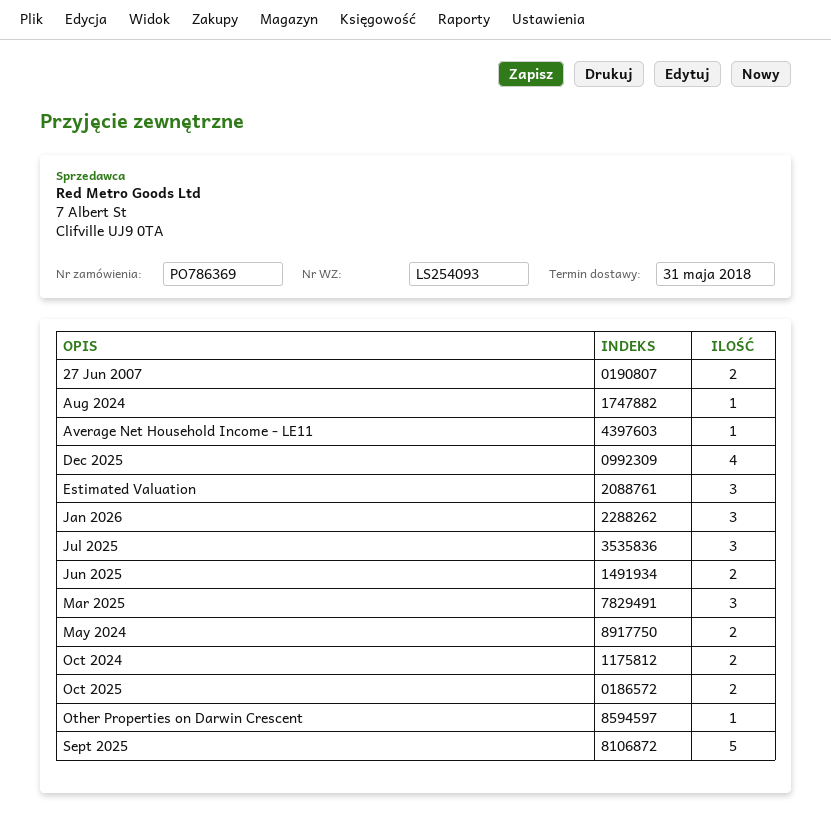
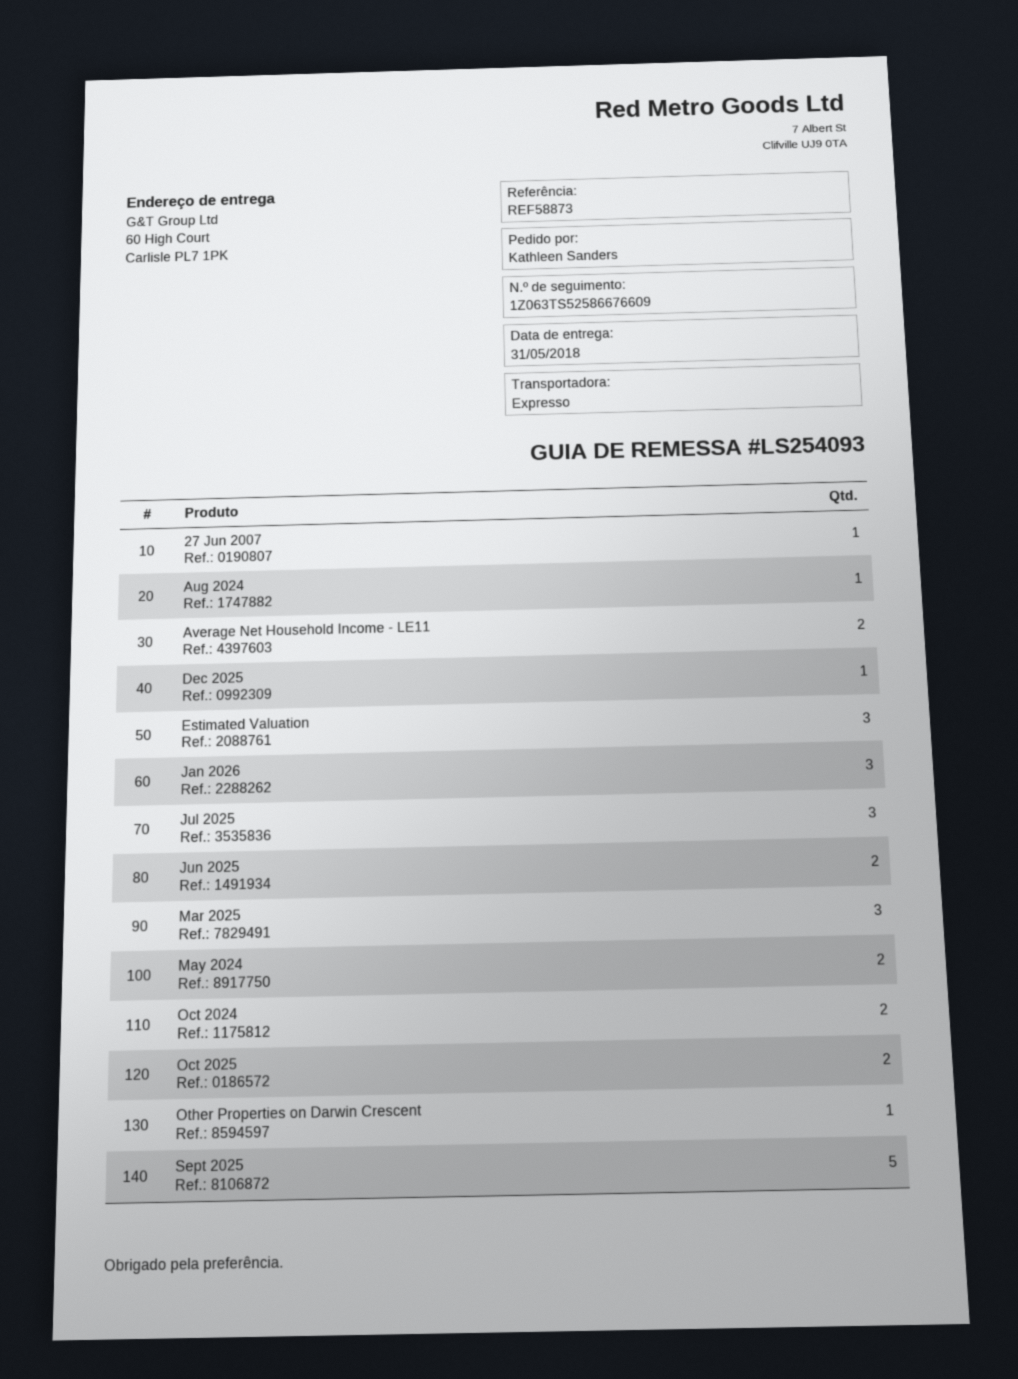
27 Jun 2007: 2 -> 1
Average Net Household Income - LE11: 1 -> 2
Dec 2025: 4 -> 1

